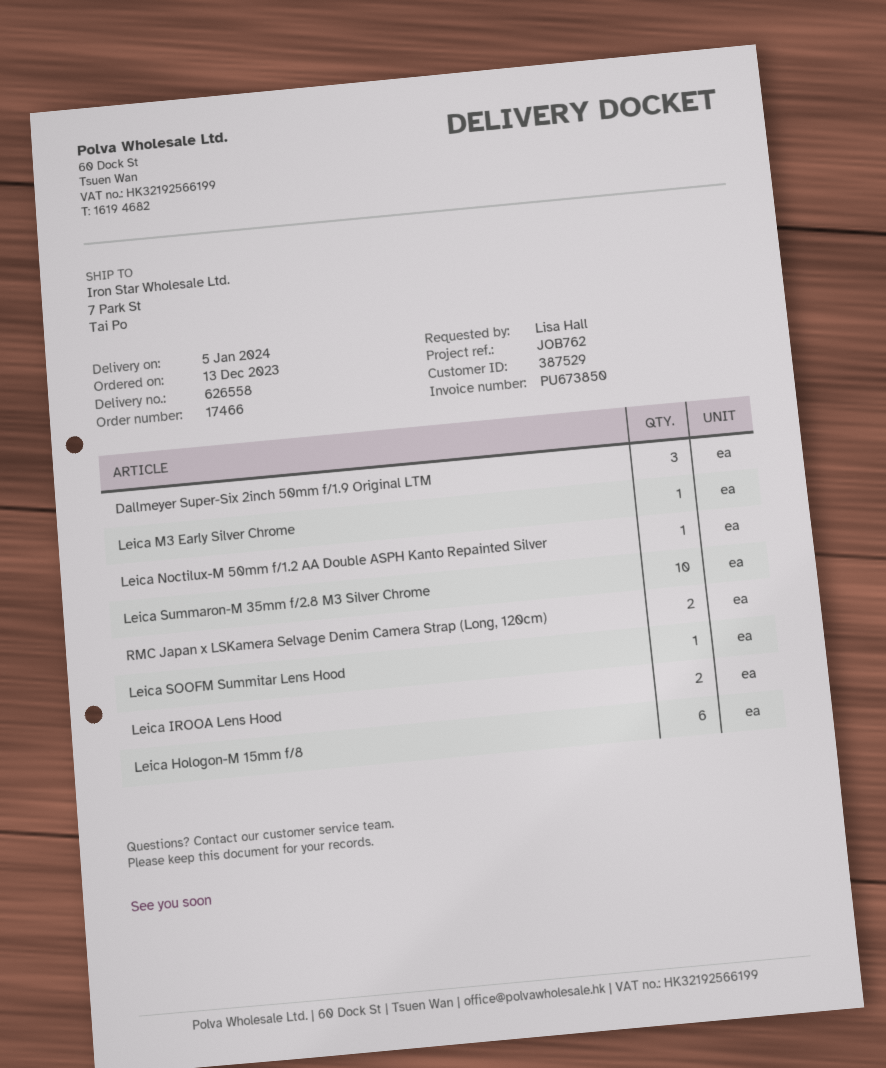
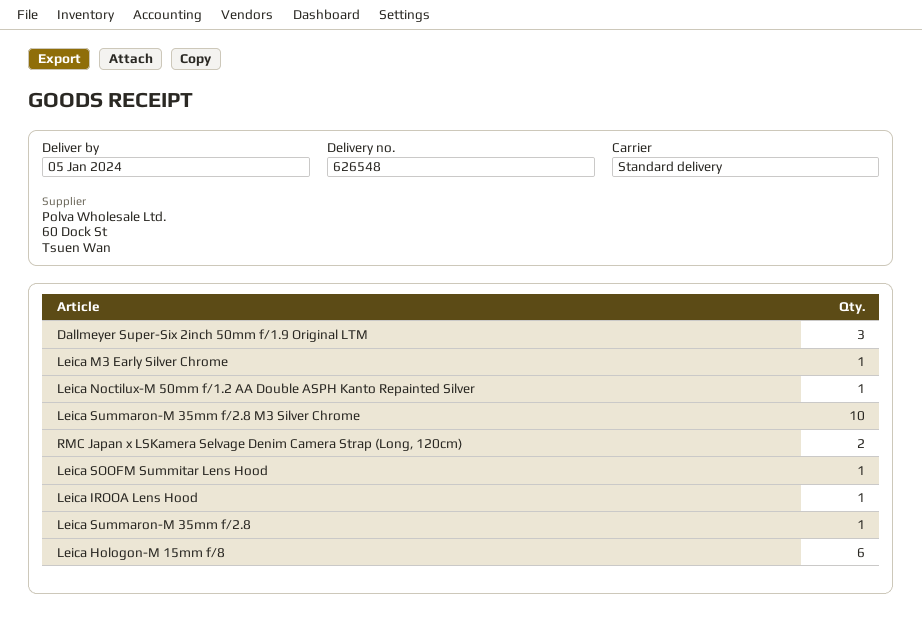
delivery note number: 626558 -> 626548
Leica IROOA Lens Hood: 2 -> 1
Leica Summaron-M 35mm f/2.8: none -> 1

